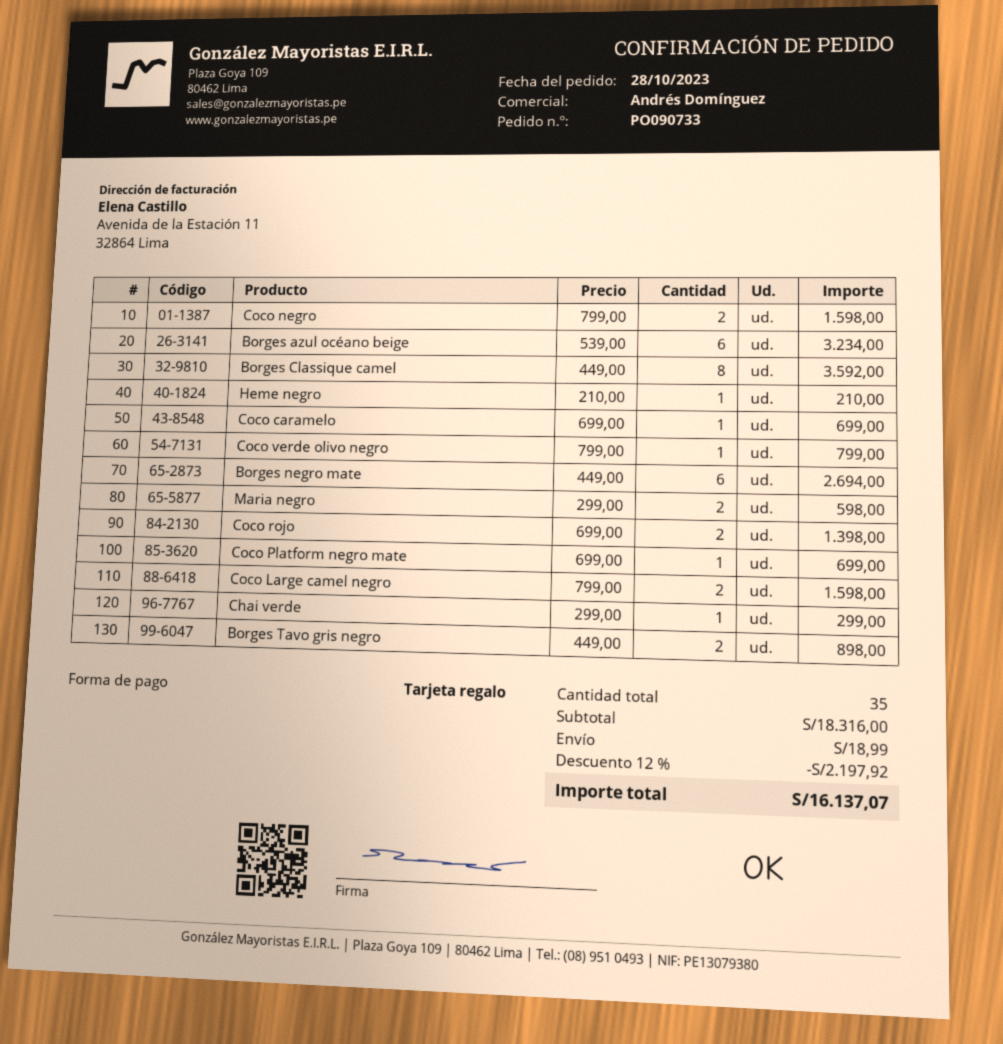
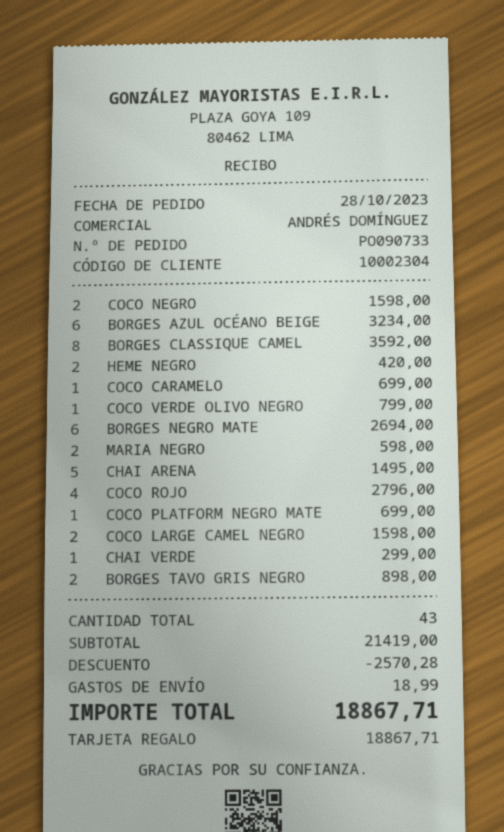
Heme negro: 1 for 210.00 -> 2 for 420.00
Coco rojo: 2 for 1398.00 -> 4 for 2796.00
CHAI ARENA: none -> 5 for 1495.00
total quantity: 35 -> 43
subtotal: 18316.00 -> 21419.00
discount: 2197.92 -> 2570.28
total: 16137.07 -> 18867.71

